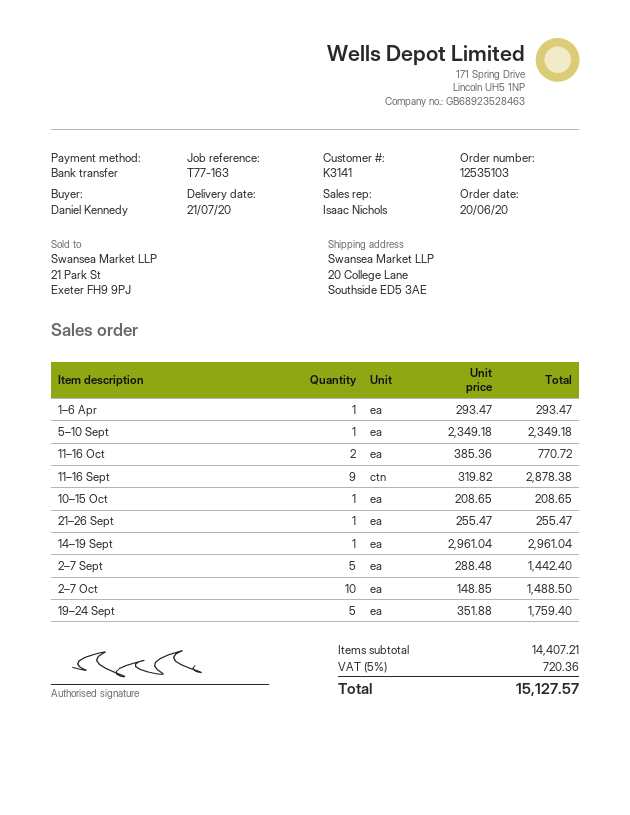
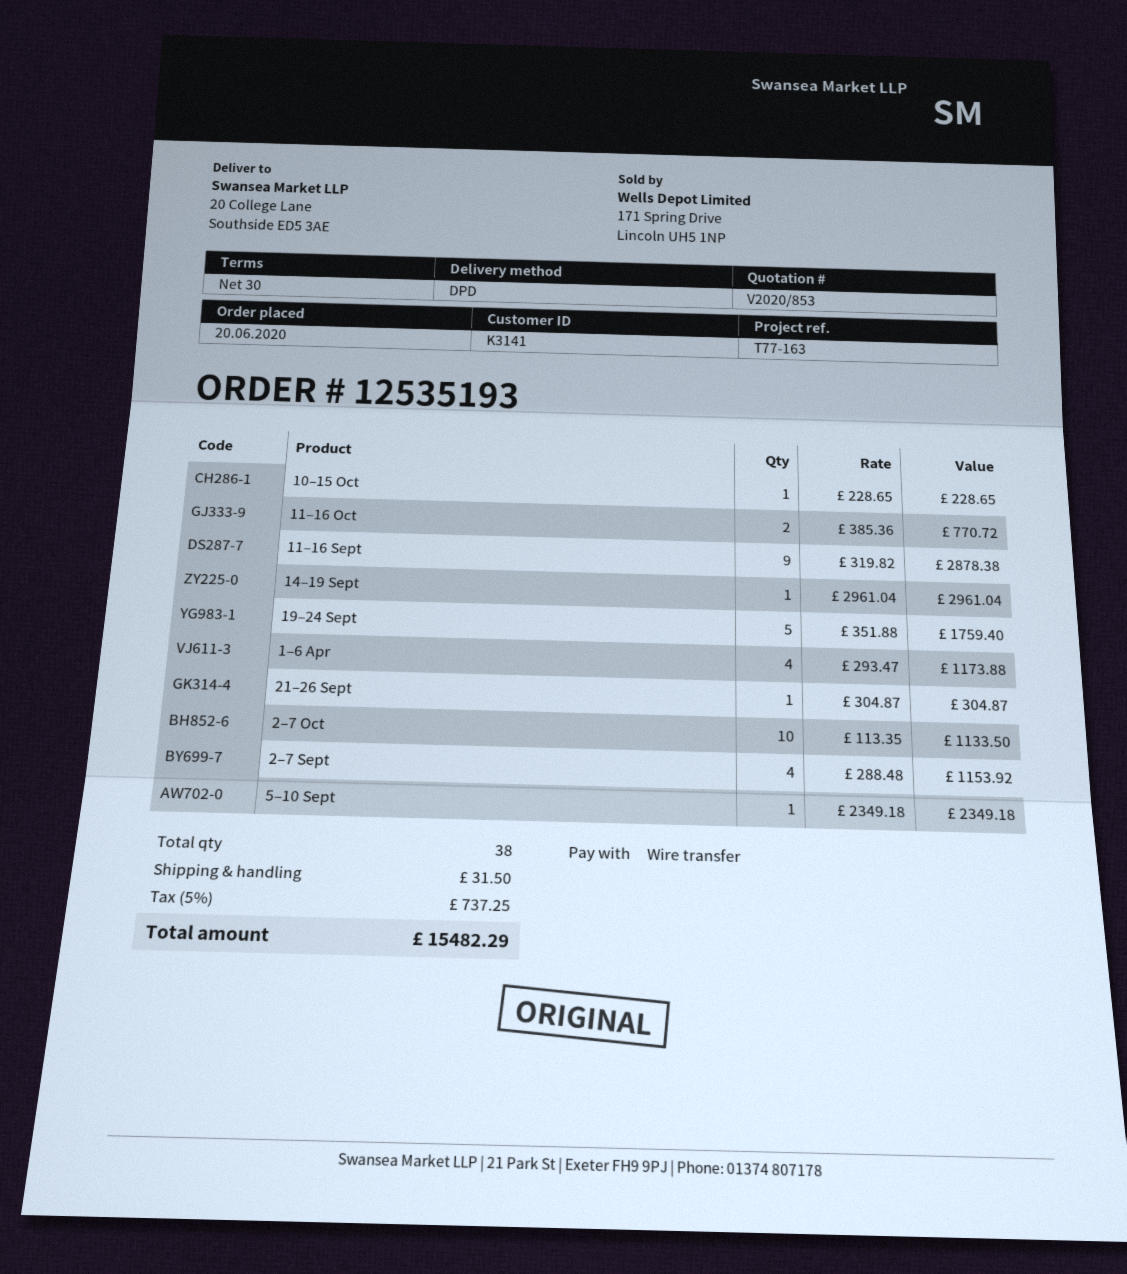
order number: 12535103 -> 12535193
1–6 Apr: 1 x 293.47 = 293.47 -> 4 x 293.47 = 1173.88
10–15 Oct: 1 x 208.65 = 208.65 -> 1 x 228.65 = 228.65
21–26 Sept: 1 x 255.47 = 255.47 -> 1 x 304.87 = 304.87
2–7 Sept: 5 x 288.48 = 1442.40 -> 4 x 288.48 = 1153.92
2–7 Oct: 10 x 148.85 = 1488.50 -> 10 x 113.35 = 1133.50
shipping: none -> 31.50
tax: 5% = 720.36 -> 5% = 737.25
total: 15127.57 -> 15482.29

